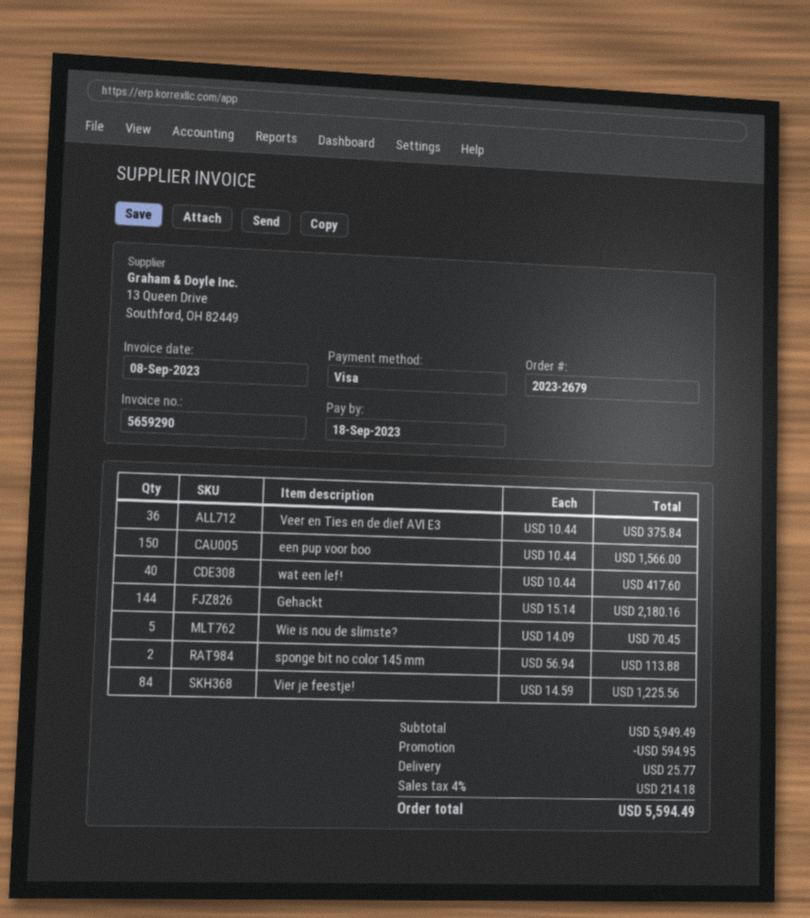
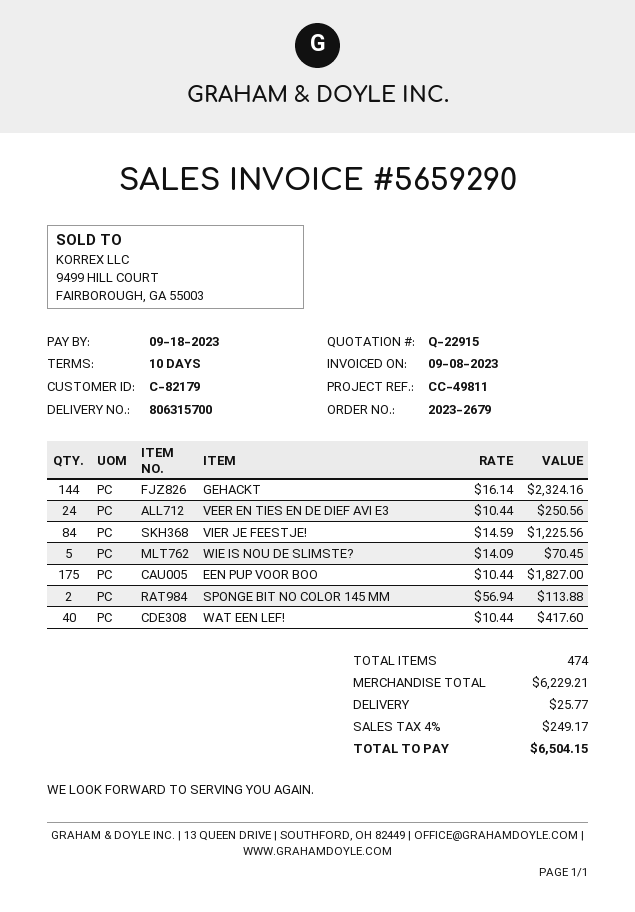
Veer en Ties en de dief AVI E3: 36 x 10.44 = 375.84 -> 24 x 10.44 = 250.56
een pup voor boo: 150 x 10.44 = 1566.00 -> 175 x 10.44 = 1827.00
Gehackt: 144 x 15.14 = 2180.16 -> 144 x 16.14 = 2324.16
subtotal: 5949.49 -> 6229.21
discount: 594.95 -> none
tax: 4% = 214.18 -> 4% = 249.17
total: 5594.49 -> 6504.15

